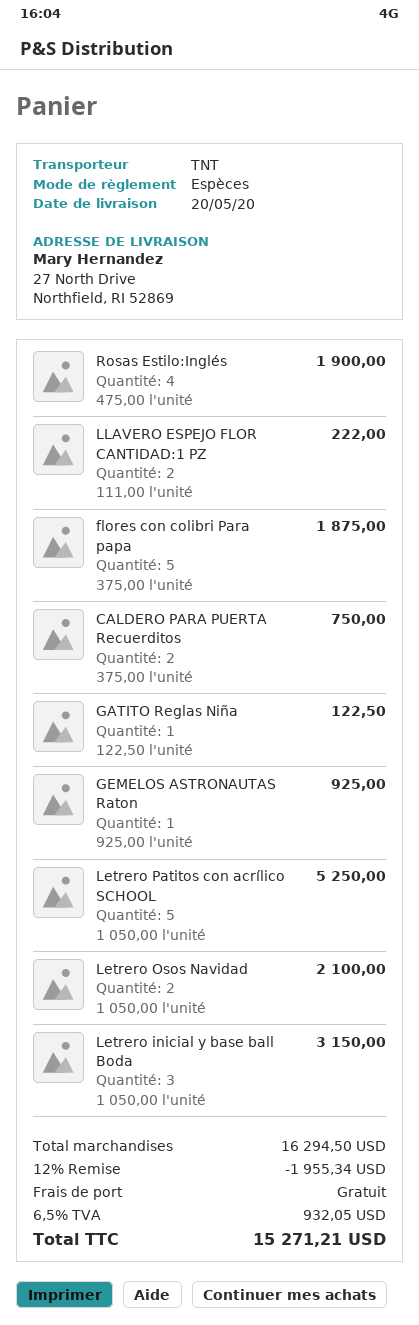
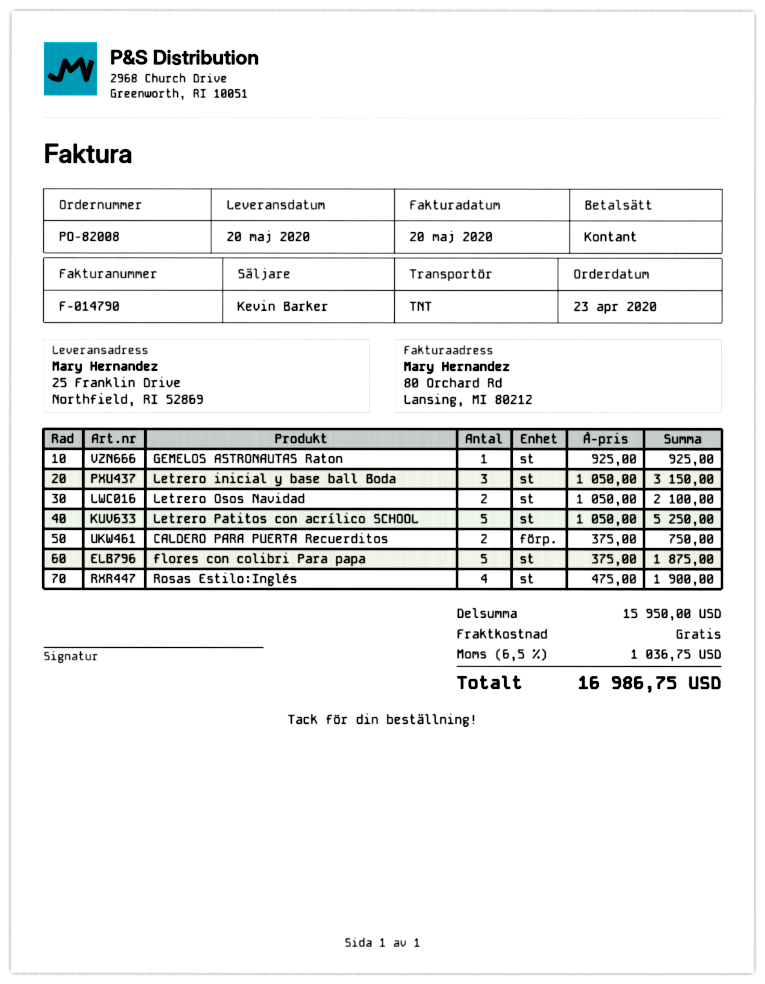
ship to: 27 North Drive, Northfield, RI 52869 -> 25 Franklin Drive, Northfield, RI 52869
LLAVERO ESPEJO FLOR CANTIDAD:1 PZ: 2 x 111.00 = 222.00 -> none
GATITO Reglas Niña: 1 x 122.50 = 122.50 -> none
subtotal: 16294.50 -> 15950.00
discount: 12% = 1955.34 -> none
tax: 6.5% = 932.05 -> 6.5% = 1036.75
total: 15271.21 -> 16986.75

